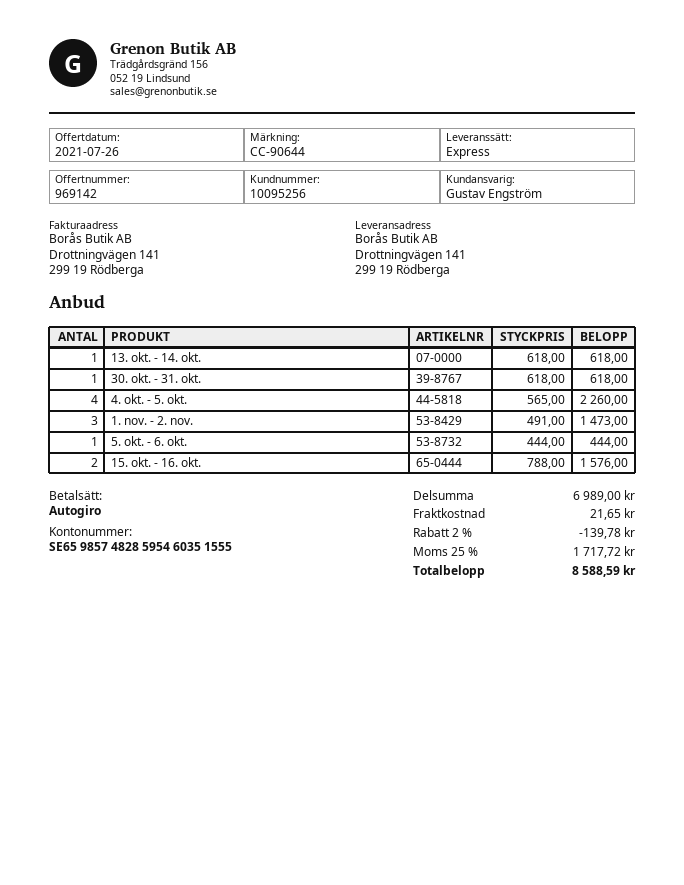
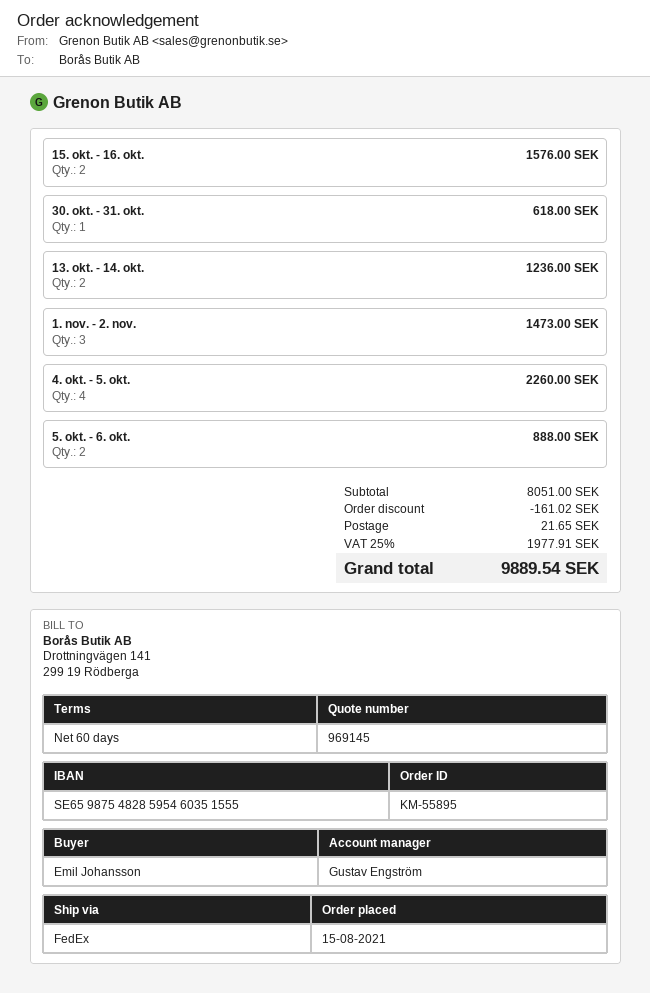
quote number: 969142 -> 969145
bank account: SE6598574828595460351555 -> SE6598754828595460351555
shipping method: express -> FedEx
13. okt. - 14. okt.: 1 for 618.00 -> 2 for 1236.00
5. okt. - 6. okt.: 1 for 444.00 -> 2 for 888.00
subtotal: 6989.00 -> 8051.00
discount: 139.78 -> 161.02
tax: 25% = 1717.72 -> 25% = 1977.91
total: 8588.59 -> 9889.54

